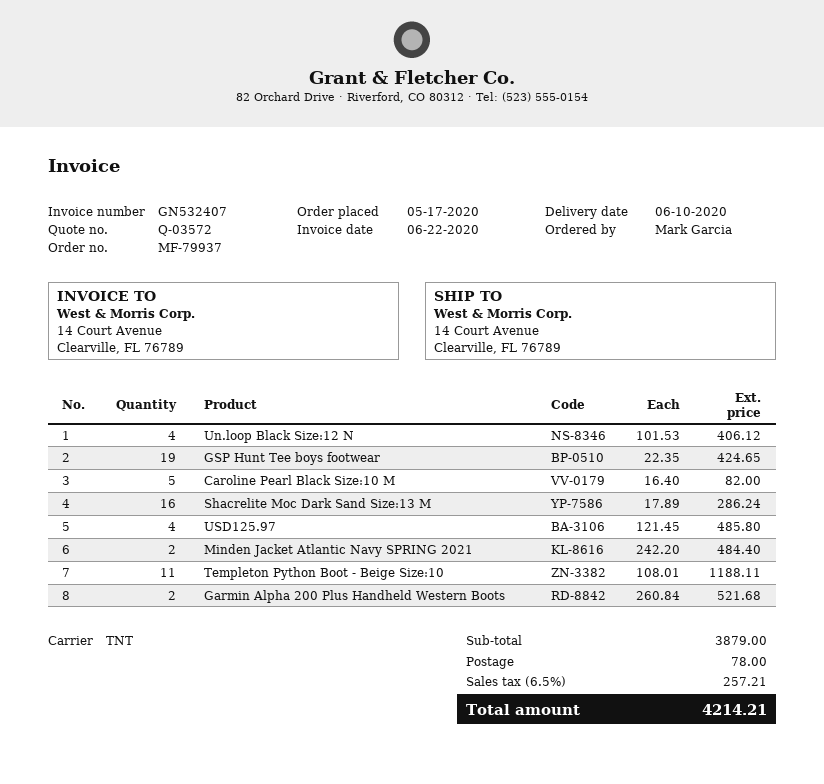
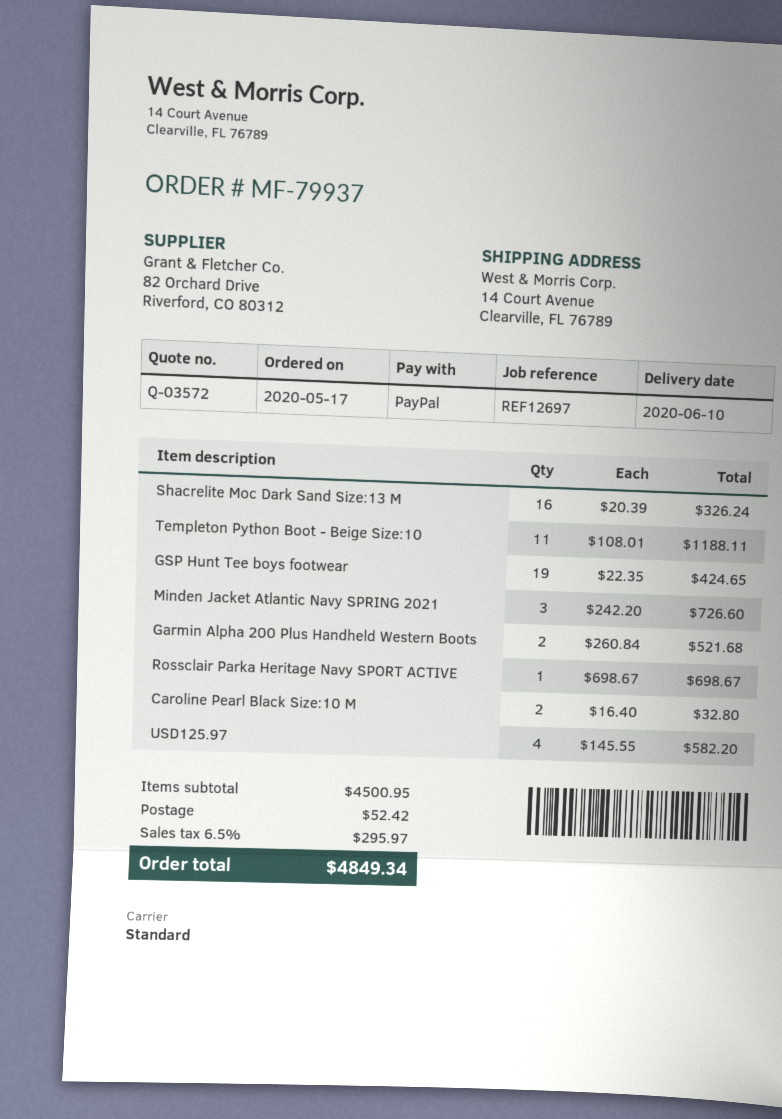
shipping method: TNT -> standard
Un.loop Black Size:12 N: 4 x 101.53 = 406.12 -> none
Caroline Pearl Black Size:10 M: 5 x 16.40 = 82.00 -> 2 x 16.40 = 32.80
Shacrelite Moc Dark Sand Size:13 M: 16 x 17.89 = 286.24 -> 16 x 20.39 = 326.24
USD125.97: 4 x 121.45 = 485.80 -> 4 x 145.55 = 582.20
Minden Jacket Atlantic Navy SPRING 2021: 2 x 242.20 = 484.40 -> 3 x 242.20 = 726.60
Rossclair Parka Heritage Navy SPORT ACTIVE: none -> 1 x 698.67 = 698.67
subtotal: 3879.00 -> 4500.95
shipping: 78.00 -> 52.42
tax: 6.5% = 257.21 -> 6.5% = 295.97
total: 4214.21 -> 4849.34

